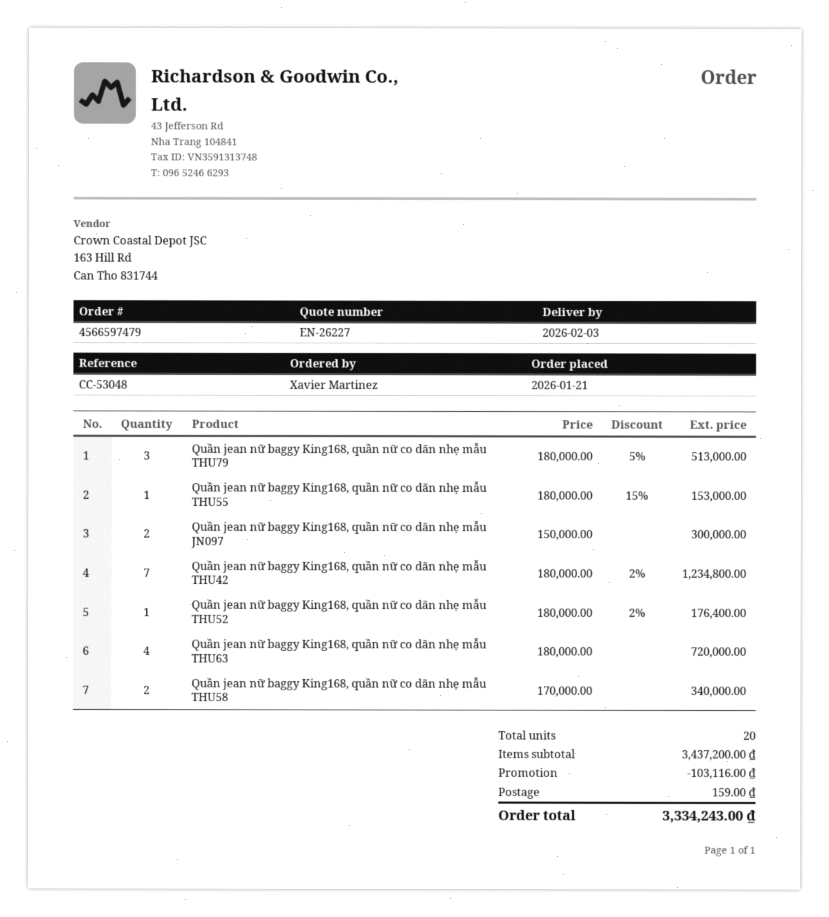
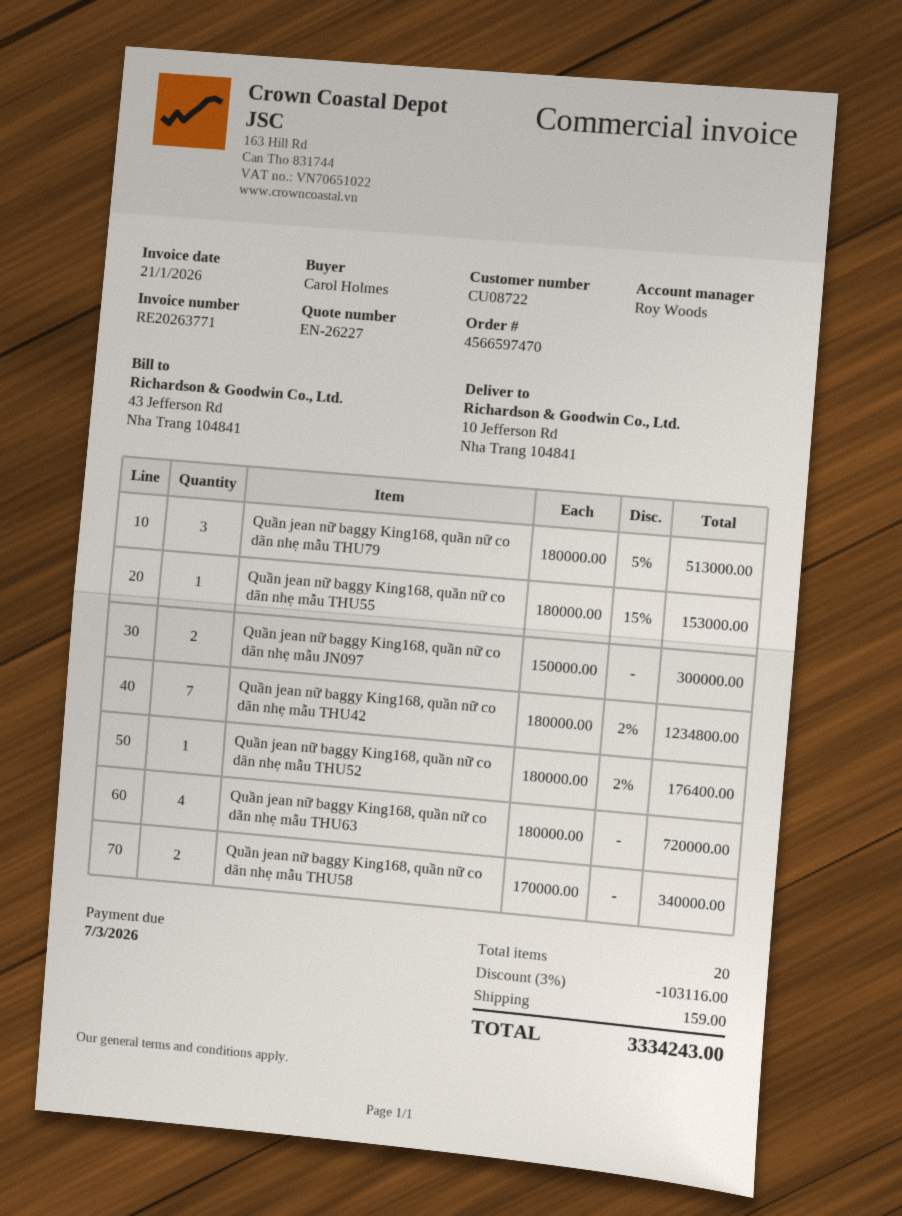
order number: 4566597479 -> 4566597470
ordered by: Xavier Martinez -> Carol Holmes

